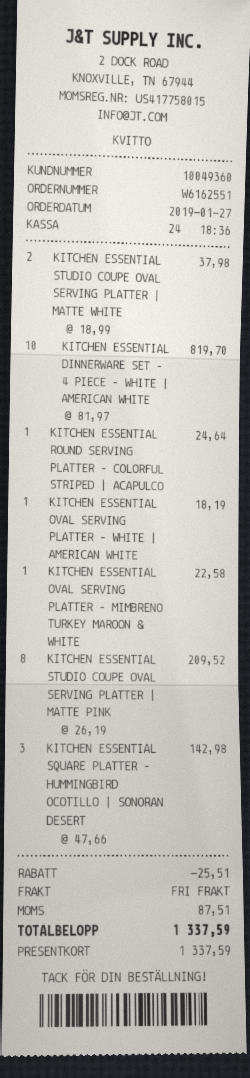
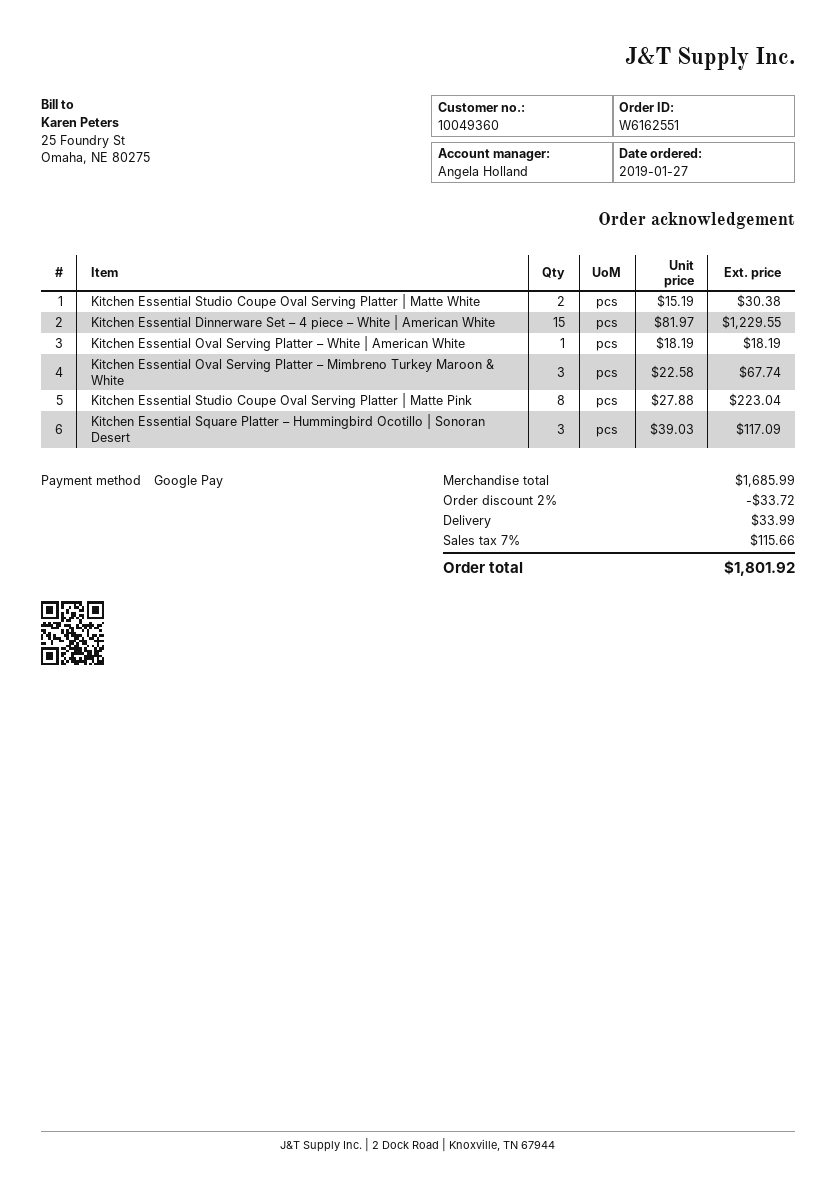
payment method: gift card -> Google Pay
KITCHEN ESSENTIAL STUDIO COUPE OVAL SERVING PLATTER | MATTE WHITE: 2 x 18.99 = 37.98 -> 2 x 15.19 = 30.38
KITCHEN ESSENTIAL DINNERWARE SET – 4 PIECE – WHITE | AMERICAN WHITE: 10 x 81.97 = 819.70 -> 15 x 81.97 = 1229.55
KITCHEN ESSENTIAL ROUND SERVING PLATTER – COLORFUL STRIPED | ACAPULCO: 1 x 24.64 = 24.64 -> none
KITCHEN ESSENTIAL OVAL SERVING PLATTER – MIMBRENO TURKEY MAROON & WHITE: 1 x 22.58 = 22.58 -> 3 x 22.58 = 67.74
KITCHEN ESSENTIAL STUDIO COUPE OVAL SERVING PLATTER | MATTE PINK: 8 x 26.19 = 209.52 -> 8 x 27.88 = 223.04
KITCHEN ESSENTIAL SQUARE PLATTER – HUMMINGBIRD OCOTILLO | SONORAN DESERT: 3 x 47.66 = 142.98 -> 3 x 39.03 = 117.09
discount: 25.51 -> 33.72
shipping: 0.00 -> 33.99
tax: 87.51 -> 115.66
total: 1337.59 -> 1801.92

